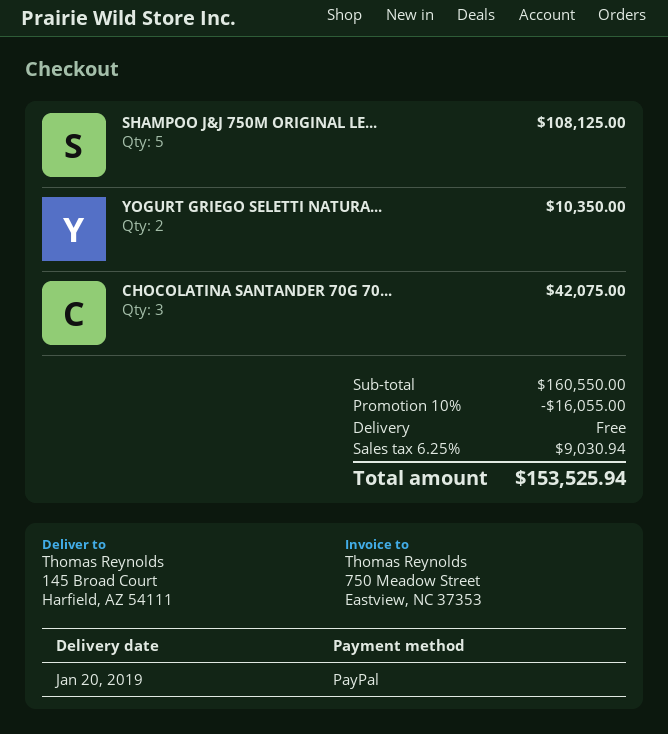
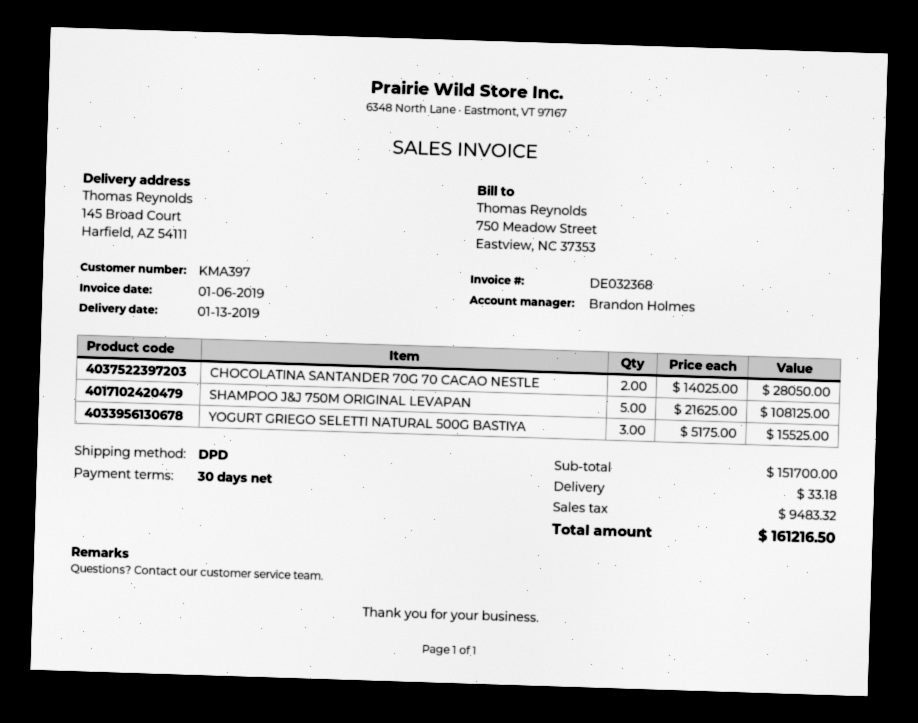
delivery date: 2019-01-20 -> 2019-01-13
YOGURT GRIEGO SELETTI NATURA...: 2 for 10350.00 -> 3 for 15525.00
CHOCOLATINA SANTANDER 70G 70...: 3 for 42075.00 -> 2 for 28050.00
subtotal: 160550.00 -> 151700.00
discount: 10% = 16055.00 -> none
shipping: 0.00 -> 33.18
tax: 9030.94 -> 9483.32
total: 153525.94 -> 161216.50

